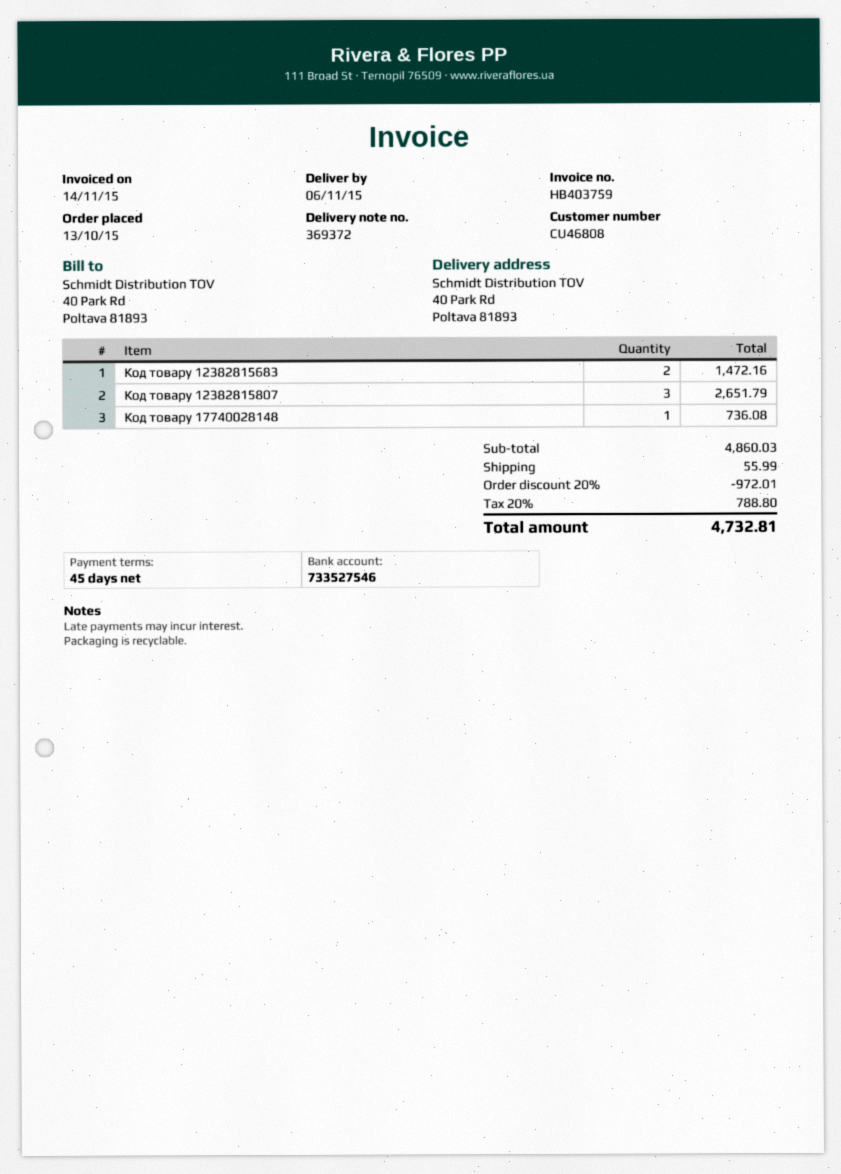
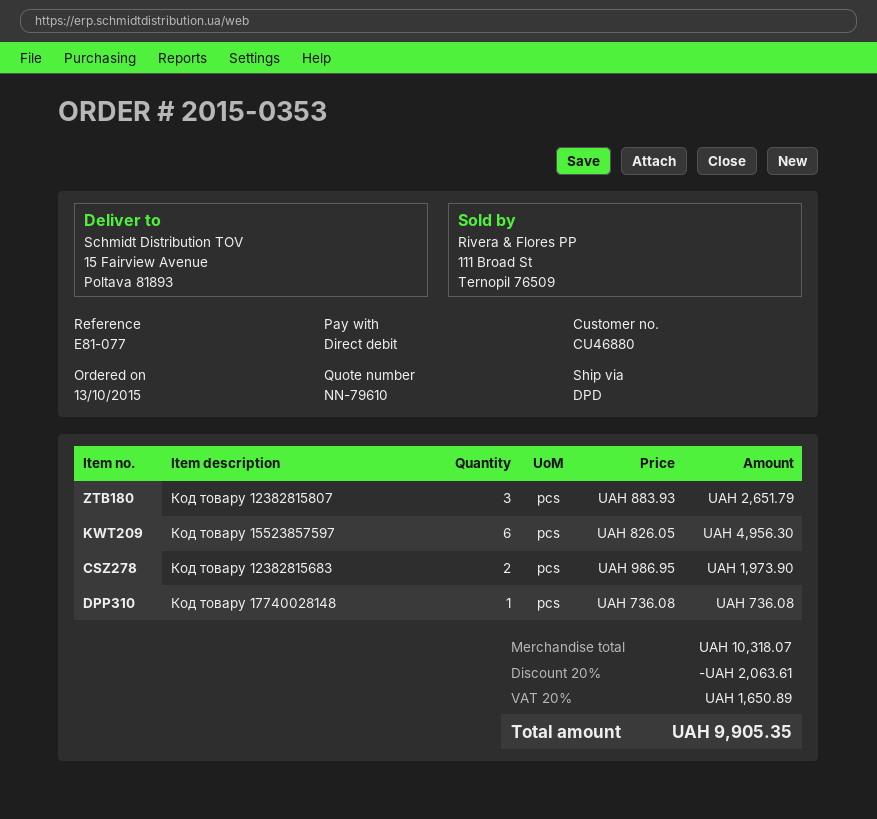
customer number: CU46808 -> CU46880
ship to: 40 Park Rd, Poltava 81893 -> 15 Fairview Avenue, Poltava 81893
Код товару 12382815683: 2 for 1472.16 -> 2 for 1973.90
Код товару 15523857597: none -> 6 for 4956.30
subtotal: 4860.03 -> 10318.07
discount: 20% = 972.01 -> 20% = 2063.61
shipping: 55.99 -> none
tax: 20% = 788.80 -> 20% = 1650.89
total: 4732.81 -> 9905.35

